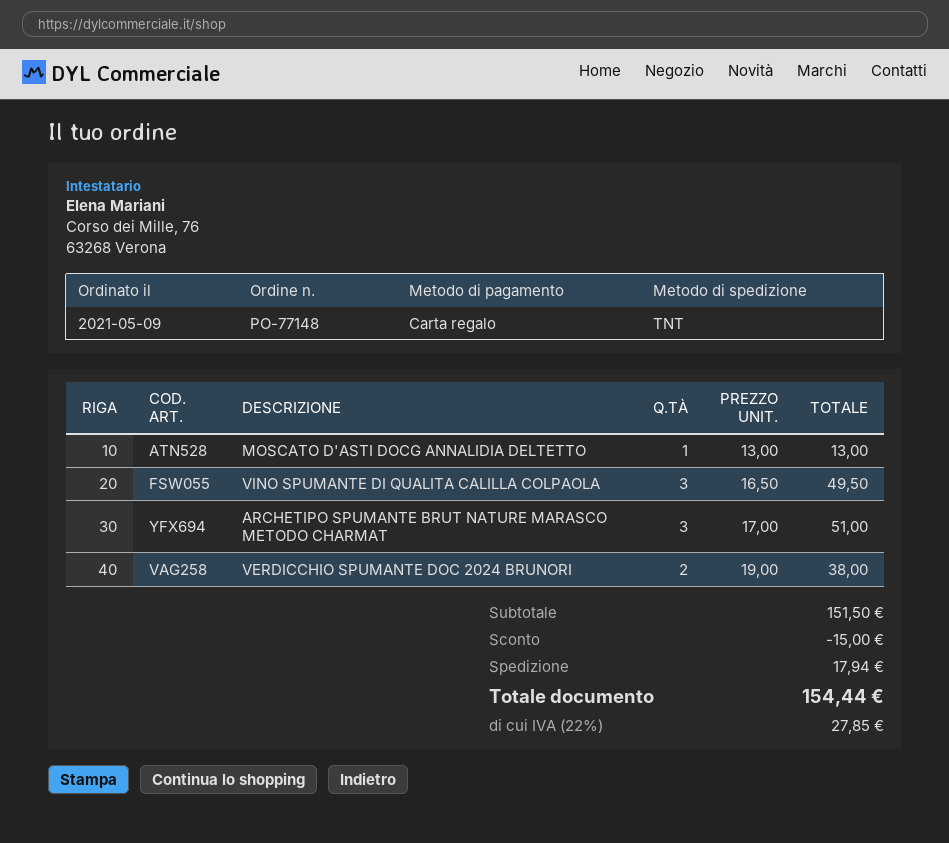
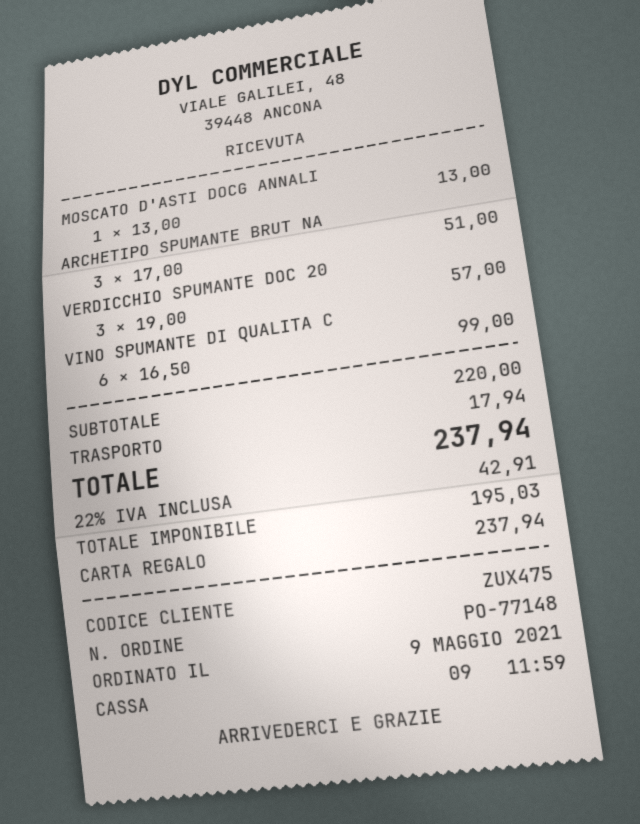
VINO SPUMANTE DI QUALITA CALILLA COLPAOLA: 3 x 16.50 = 49.50 -> 6 x 16.50 = 99.00
VERDICCHIO SPUMANTE DOC 2024 BRUNORI: 2 x 19.00 = 38.00 -> 3 x 19.00 = 57.00
subtotal: 151.50 -> 220.00
discount: 15.00 -> none
tax: 22% = 27.85 -> 22% = 42.91
total: 154.44 -> 237.94

